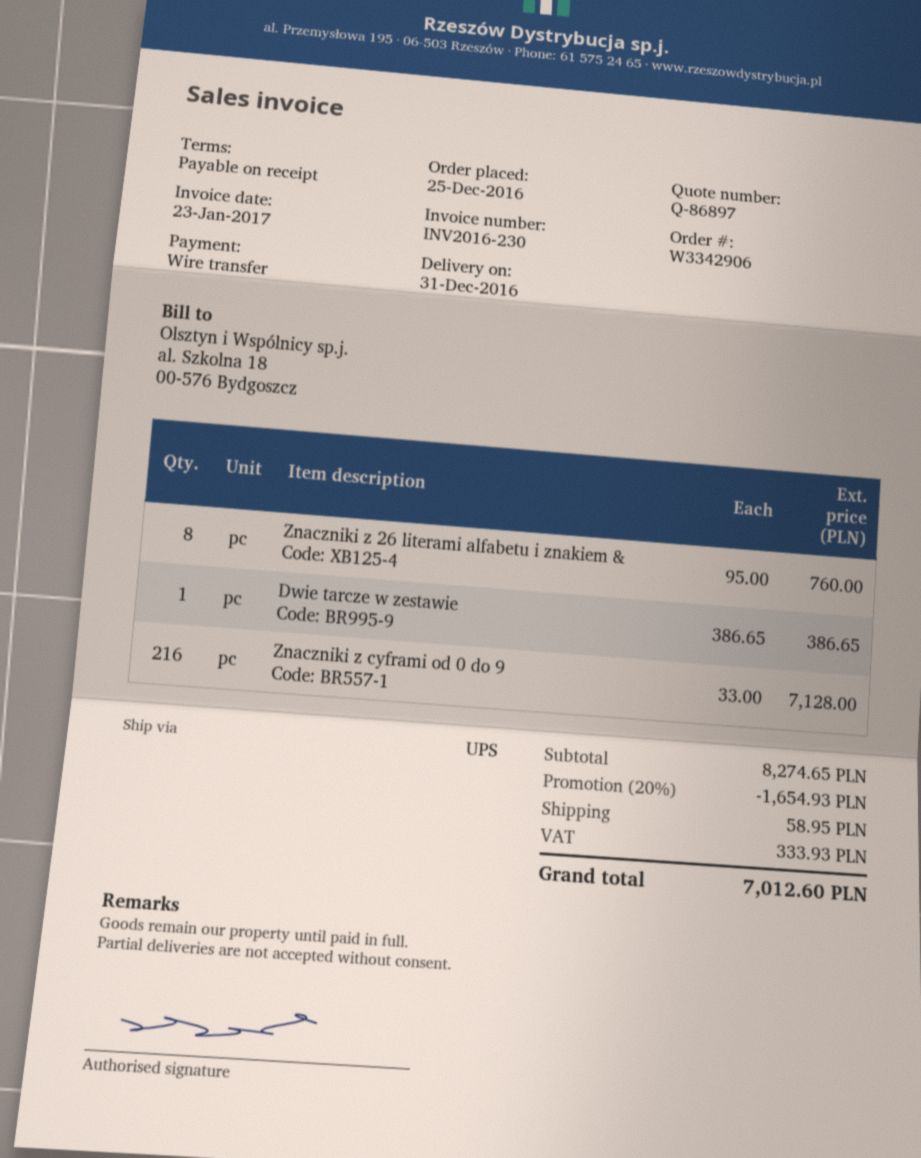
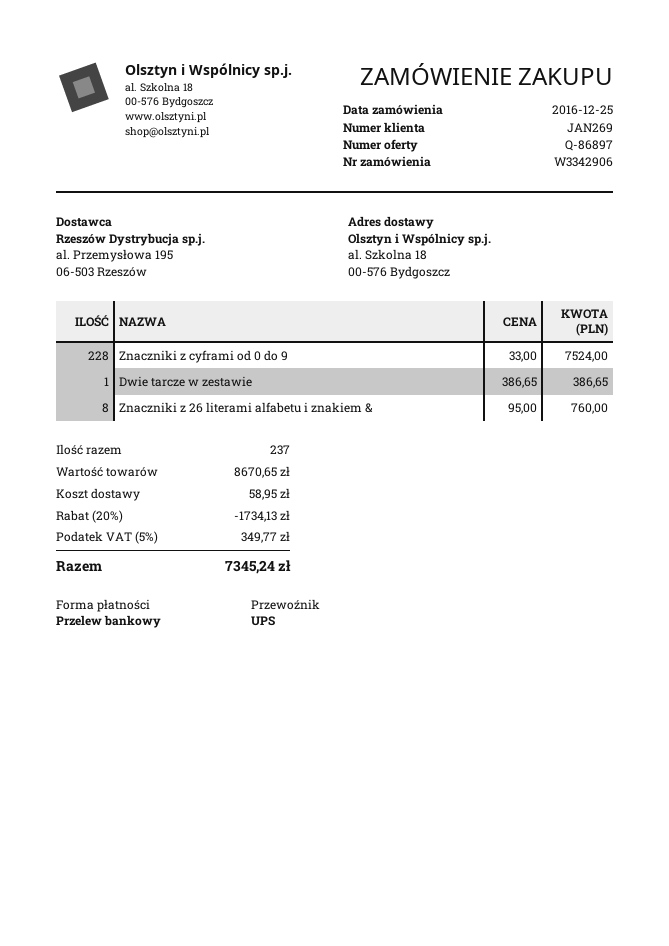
Znaczniki z cyframi od 0 do 9: 216 x 33.00 = 7128.00 -> 228 x 33.00 = 7524.00
subtotal: 8274.65 -> 8670.65
discount: 20% = 1654.93 -> 20% = 1734.13
tax: 333.93 -> 349.77
total: 7012.60 -> 7345.24

